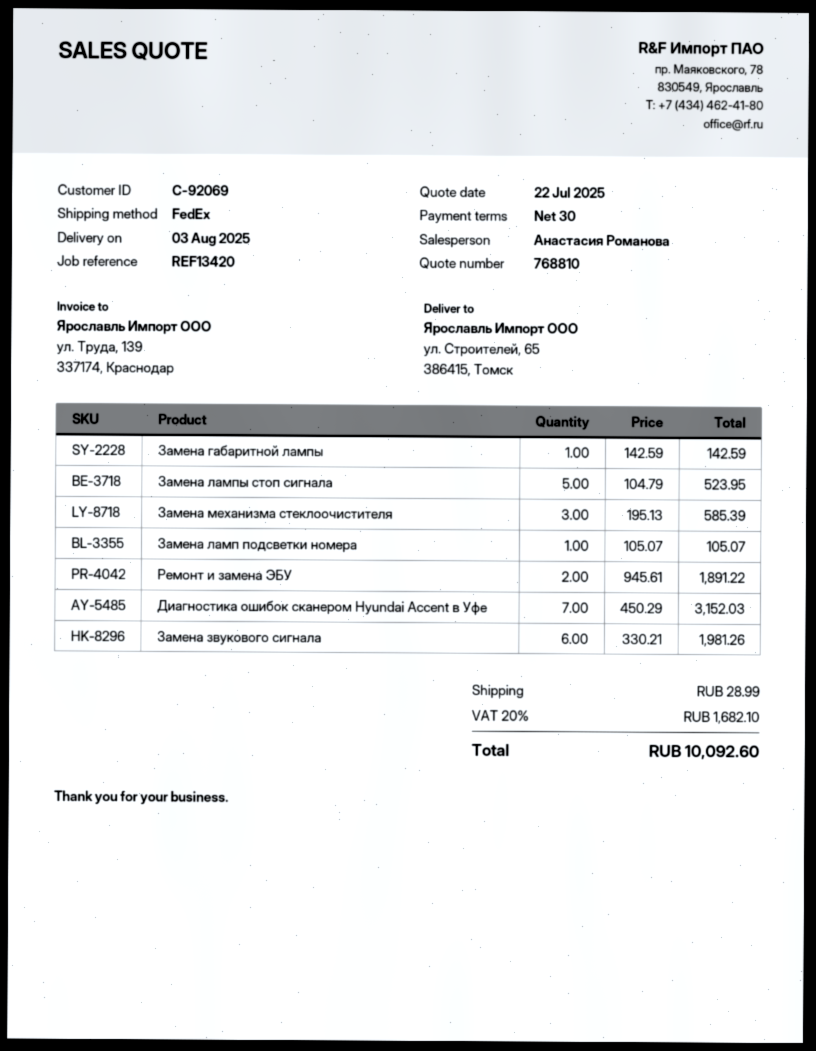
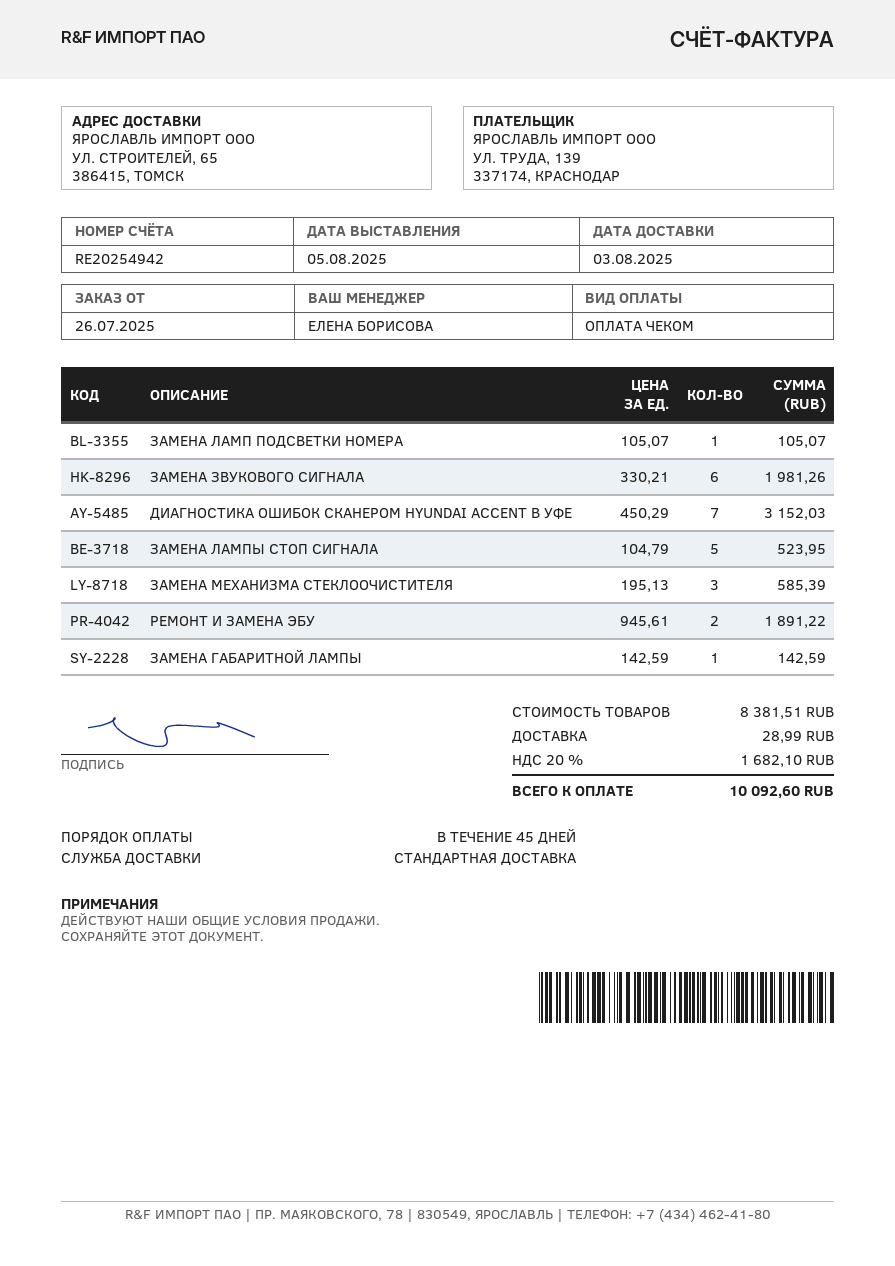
payment terms: 30 days -> 45 days
sales rep: Анастасия Романова -> ЕЛЕНА БОРИСОВА
shipping method: FedEx -> standard

